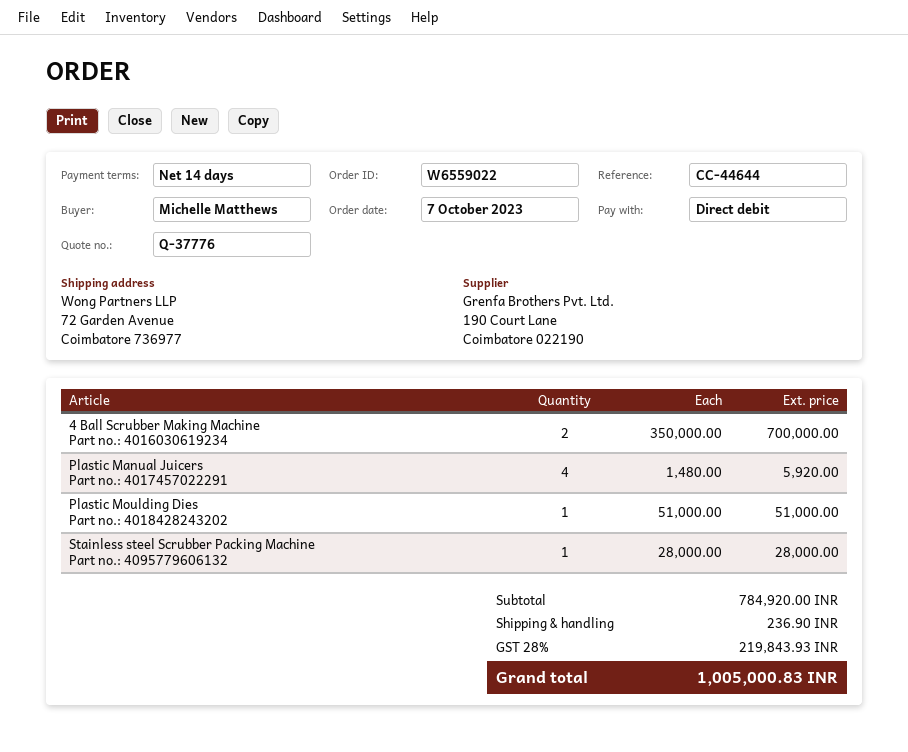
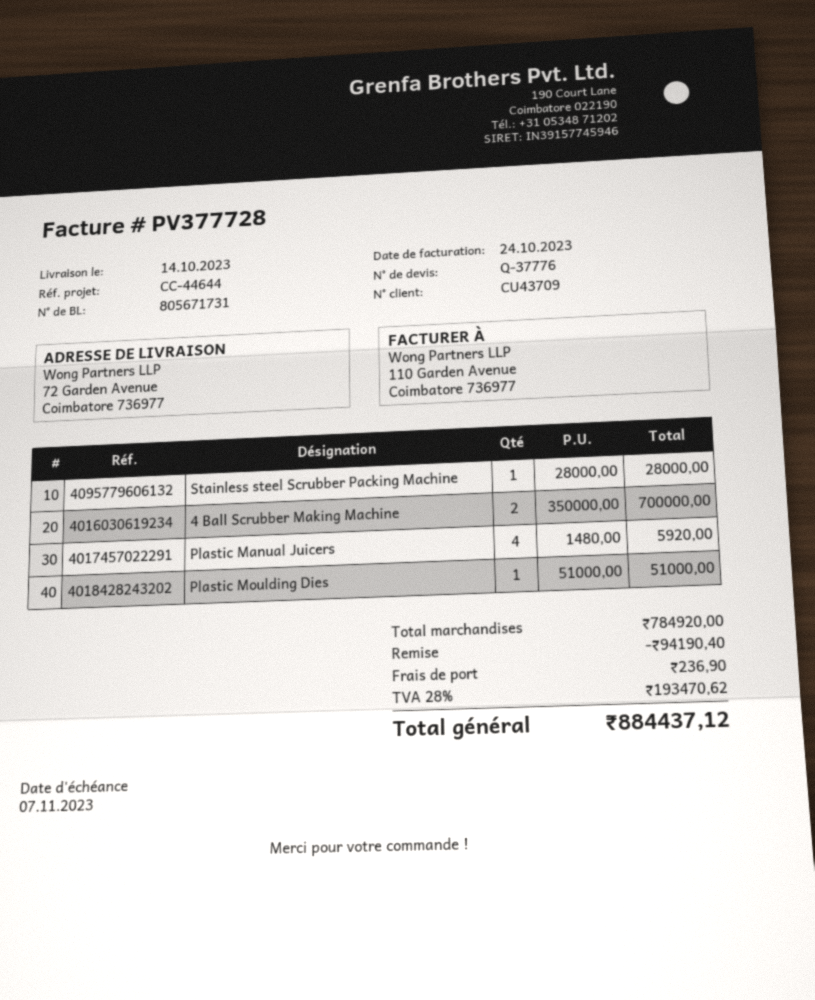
discount: none -> 94190.40
tax: 28% = 219843.93 -> 28% = 193470.62
total: 1005000.83 -> 884437.12

